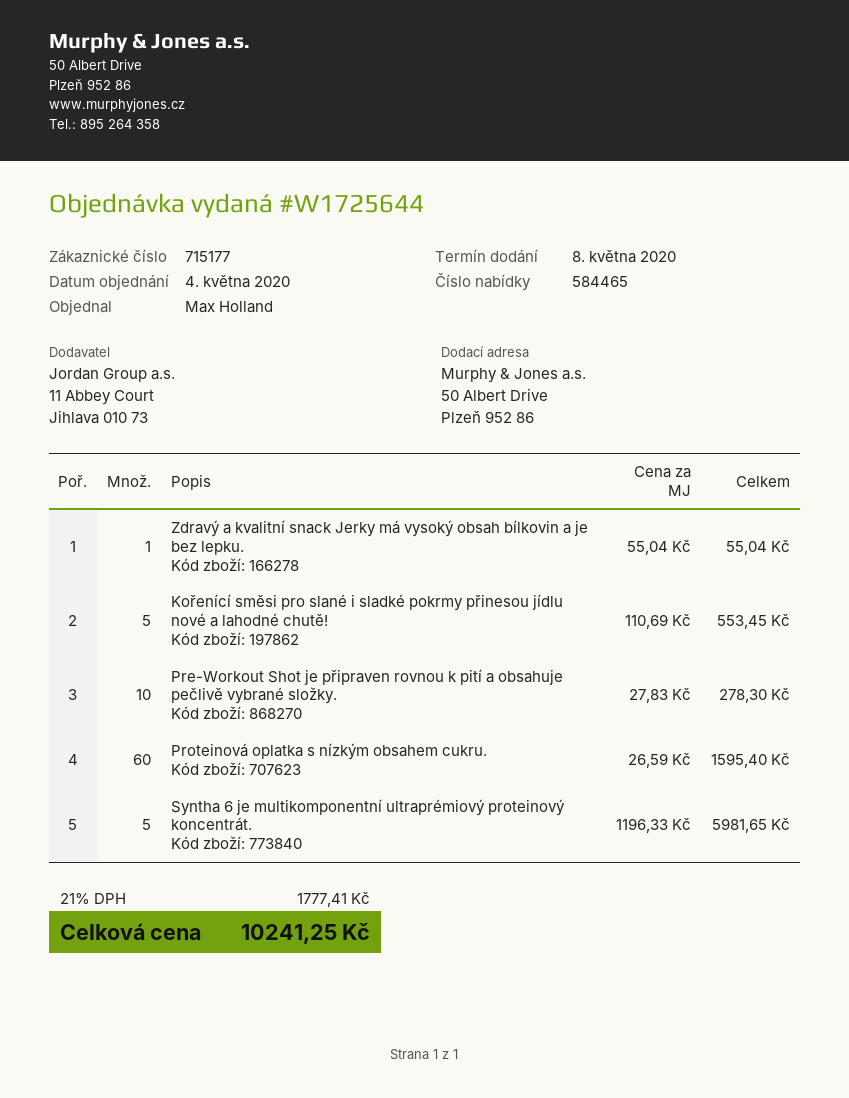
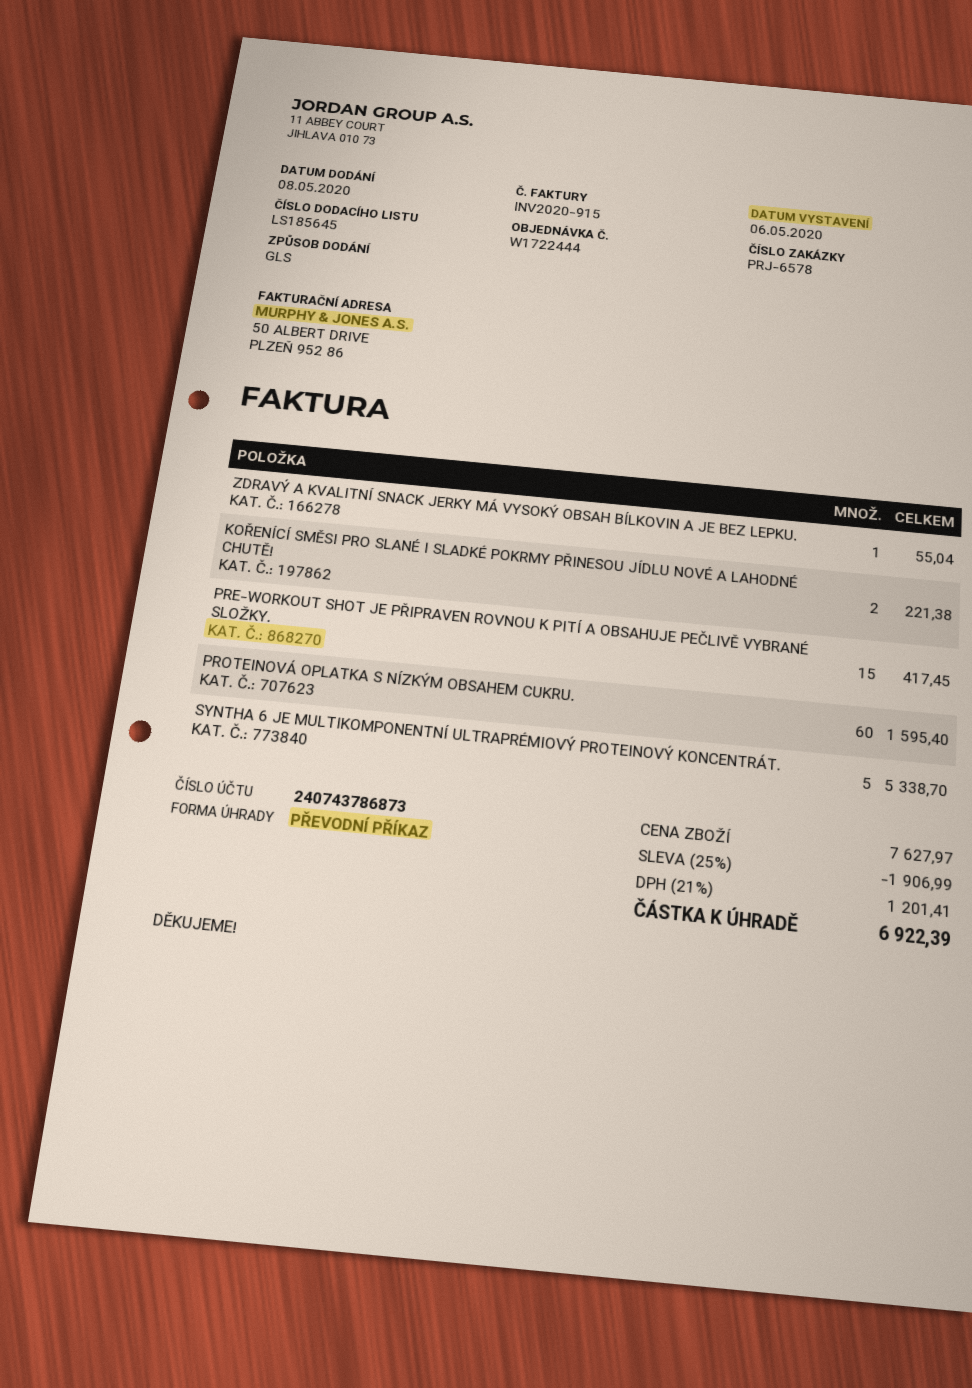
order number: W1725644 -> W1722444
Kořenící směsi pro slané i sladké pokrmy přinesou jídlu nové a lahodné chutě!: 5 for 553.45 -> 2 for 221.38
Pre-Workout Shot je připraven rovnou k pití a obsahuje pečlivě vybrané složky.: 10 for 278.30 -> 15 for 417.45
Syntha 6 je multikomponentní ultraprémiový proteinový koncentrát.: 5 for 5981.65 -> 5 for 5338.70
discount: none -> 25% = 1906.99
tax: 21% = 1777.41 -> 21% = 1201.41
total: 10241.25 -> 6922.39

